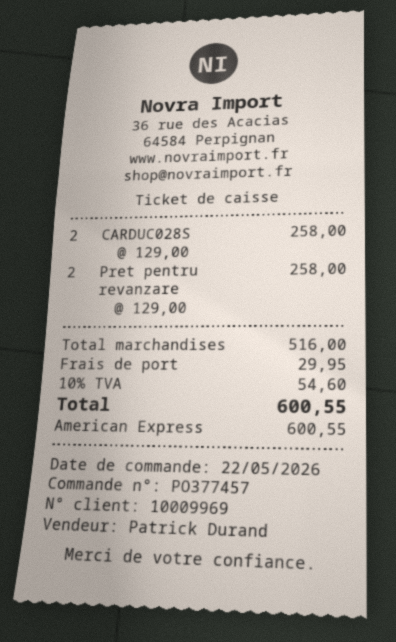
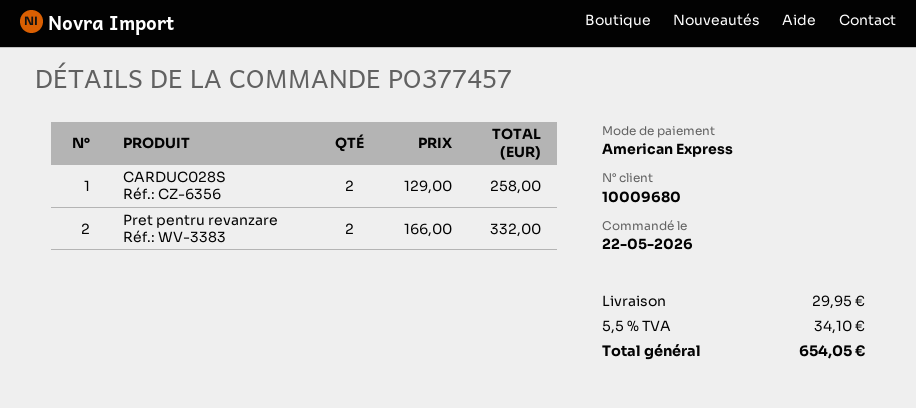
customer number: 10009969 -> 10009680
Pret pentru revanzare: 2 x 129.00 = 258.00 -> 2 x 166.00 = 332.00
tax: 10% = 54.60 -> 5.5% = 34.10
total: 600.55 -> 654.05

